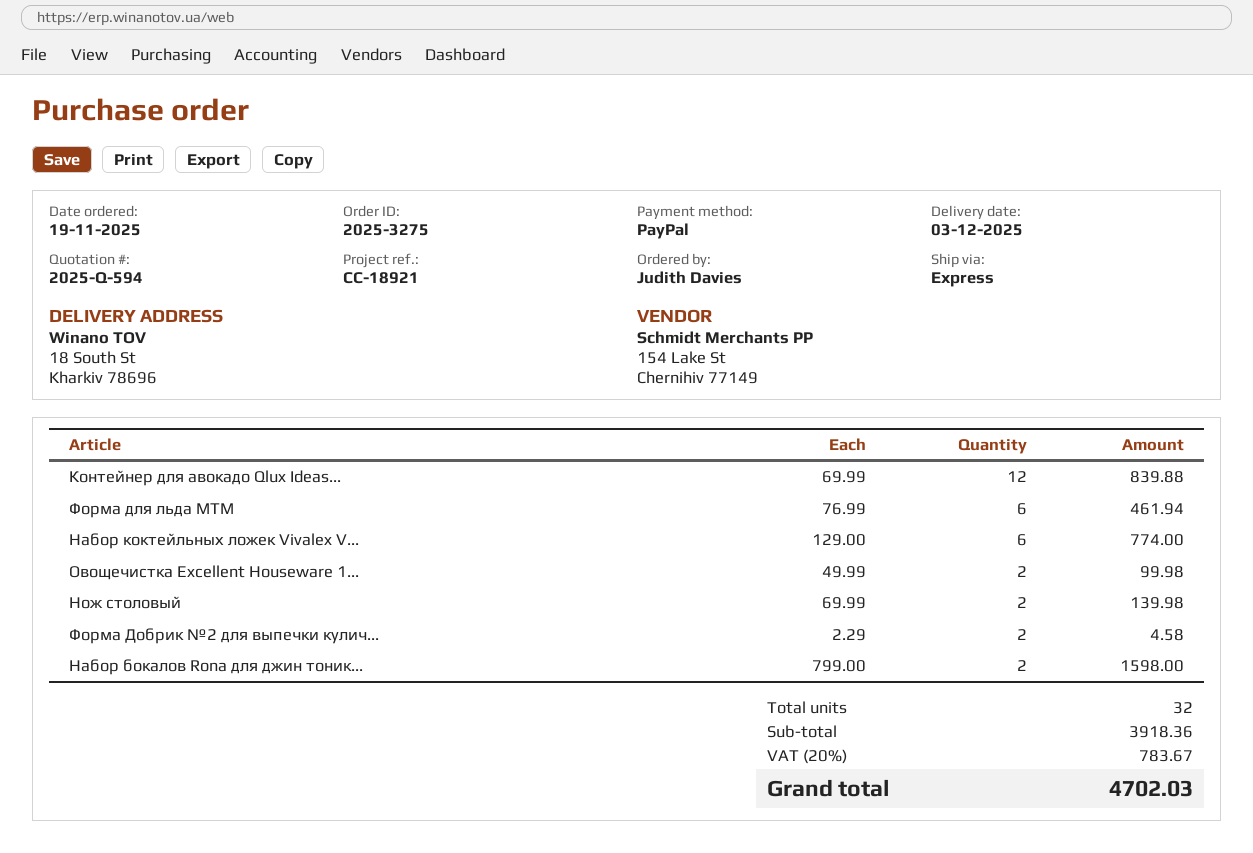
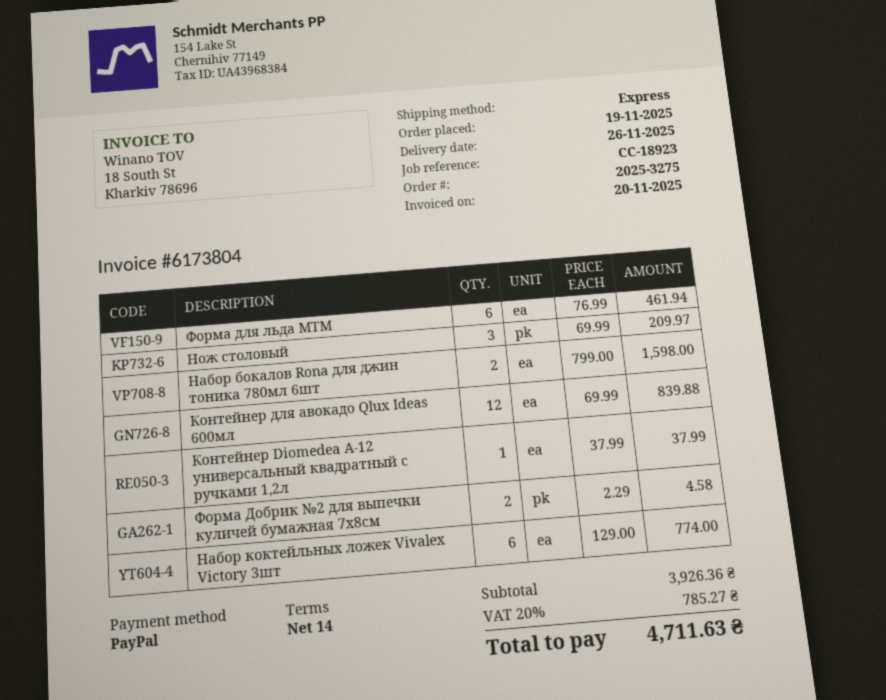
delivery date: 2025-12-03 -> 2025-11-26
reference: CC-18921 -> CC-18923
Овощечистка Excellent Houseware 1...: 2 x 49.99 = 99.98 -> none
Нож столовый: 2 x 69.99 = 139.98 -> 3 x 69.99 = 209.97
Контейнер Diomedea А-12 универсальный квадратный с ручками 1,2л: none -> 1 x 37.99 = 37.99
subtotal: 3918.36 -> 3926.36
tax: 20% = 783.67 -> 20% = 785.27
total: 4702.03 -> 4711.63

